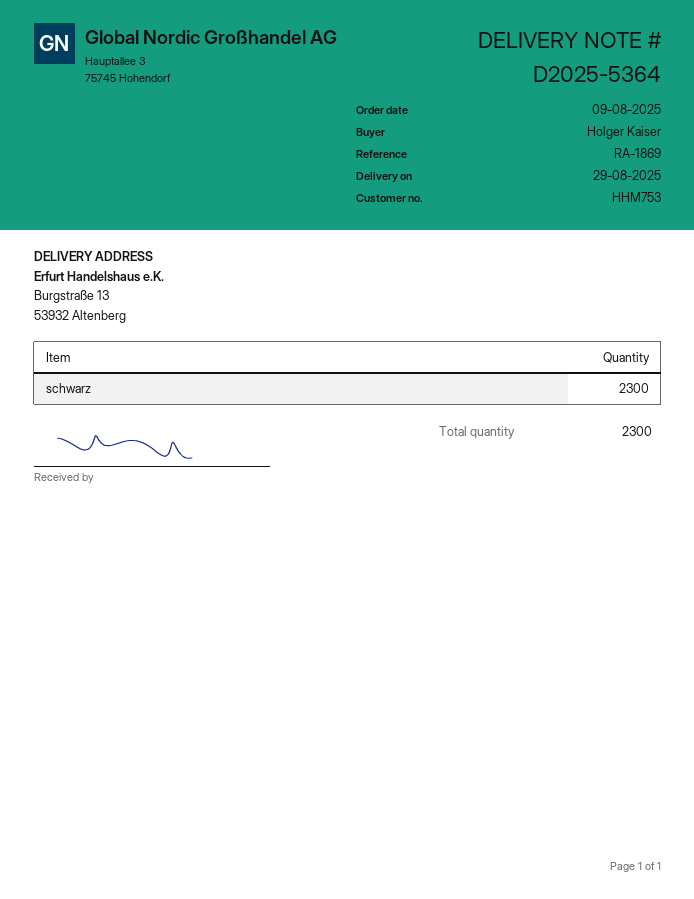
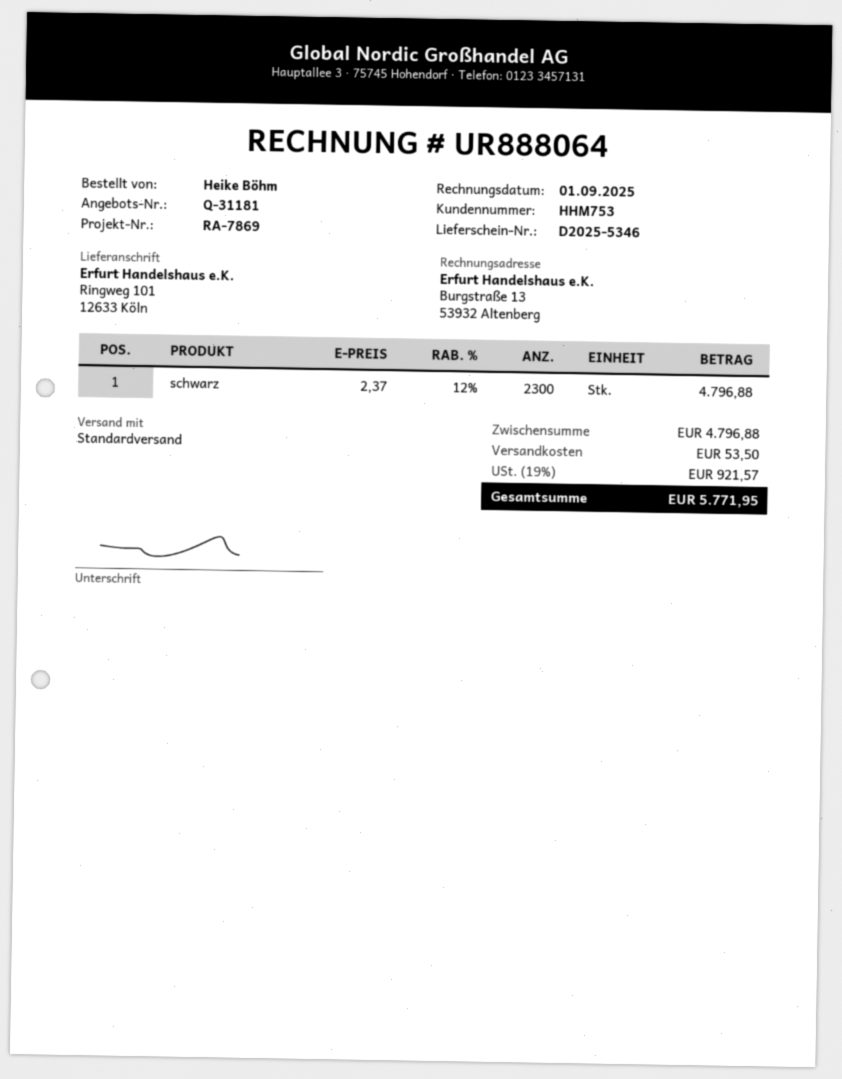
delivery note number: D2025-5364 -> D2025-5346
reference: RA-1869 -> RA-7869
ordered by: Holger Kaiser -> Heike Böhm
ship to: Burgstraße 13, 53932 Altenberg -> Ringweg 101, 12633 Köln

